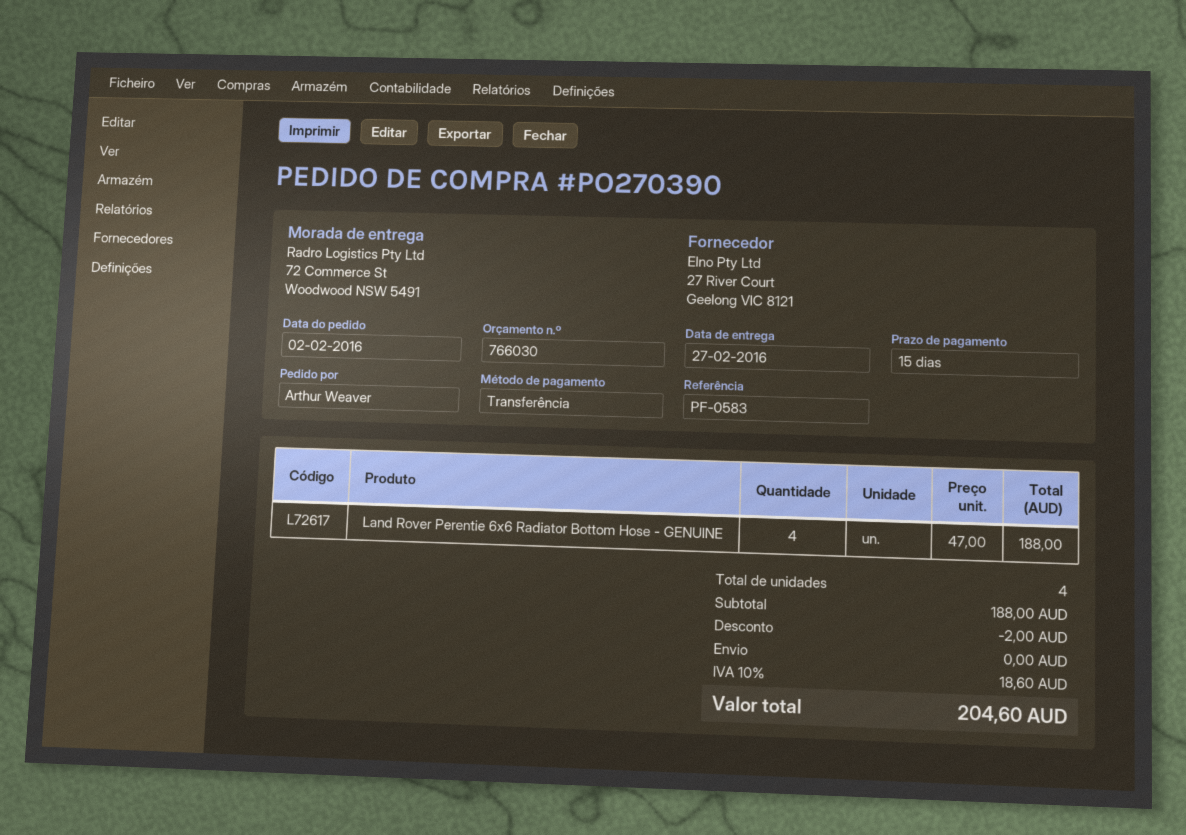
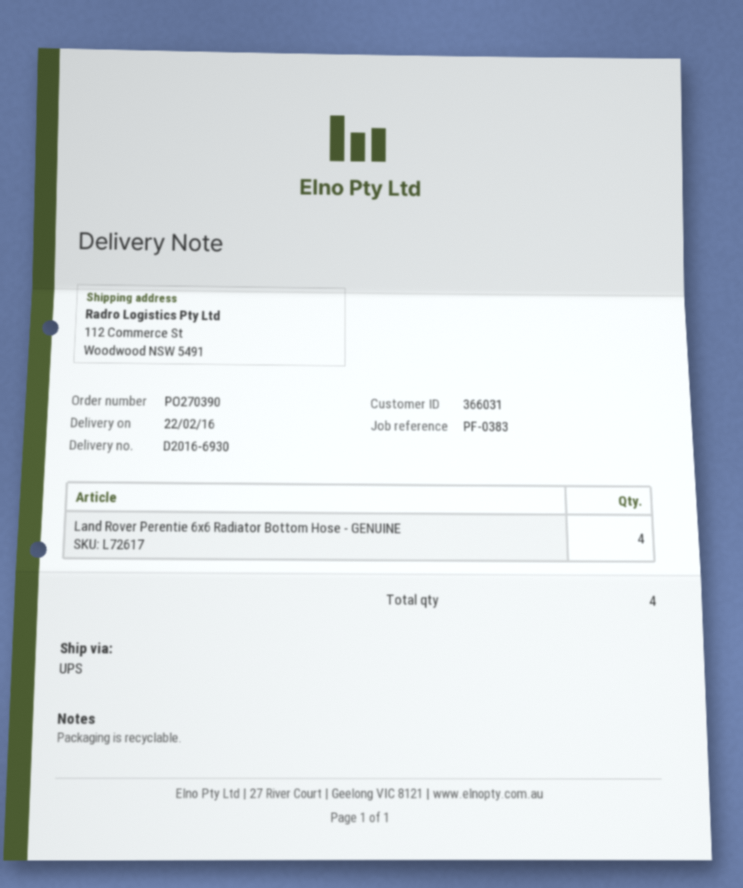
delivery date: 2016-02-27 -> 2016-02-22
reference: PF-0583 -> PF-0383
ship to: 72 Commerce St, Woodwood NSW 5491 -> 112 Commerce St, Woodwood NSW 5491

